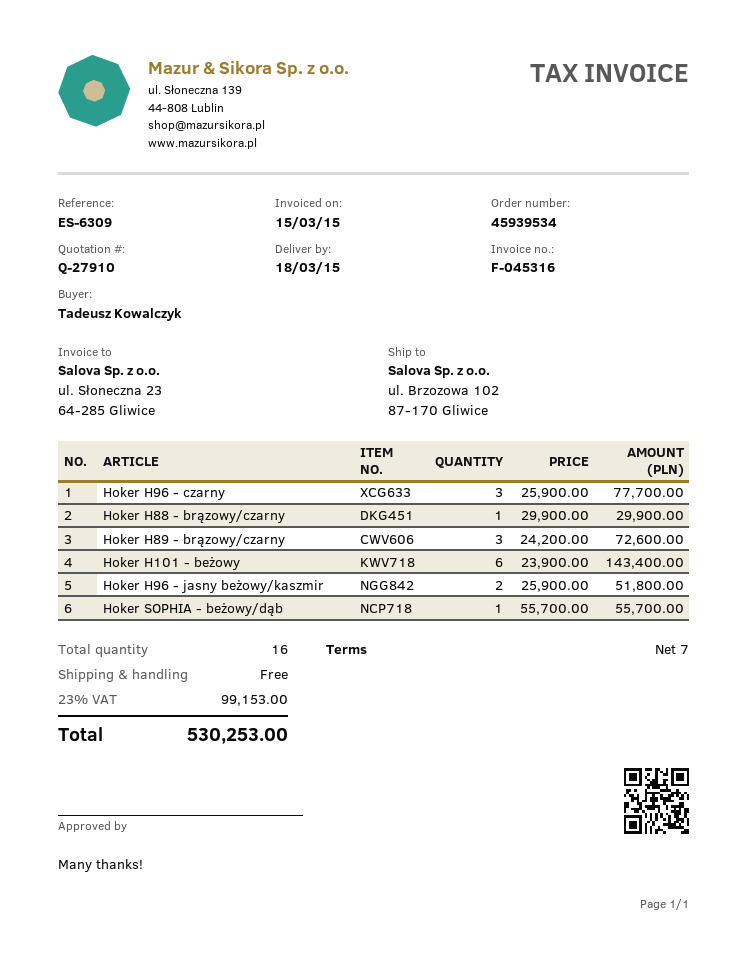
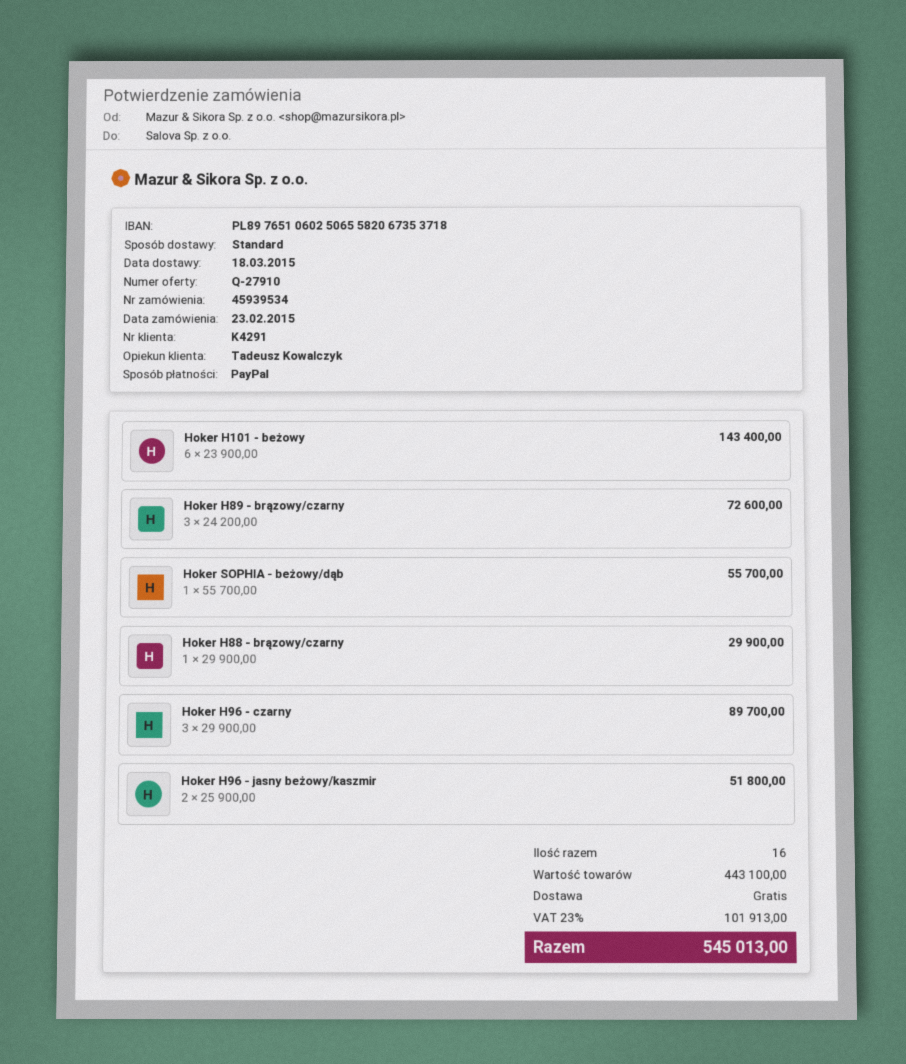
Hoker H96 - czarny: 3 x 25900.00 = 77700.00 -> 3 x 29900.00 = 89700.00
tax: 23% = 99153.00 -> 23% = 101913.00
total: 530253.00 -> 545013.00

